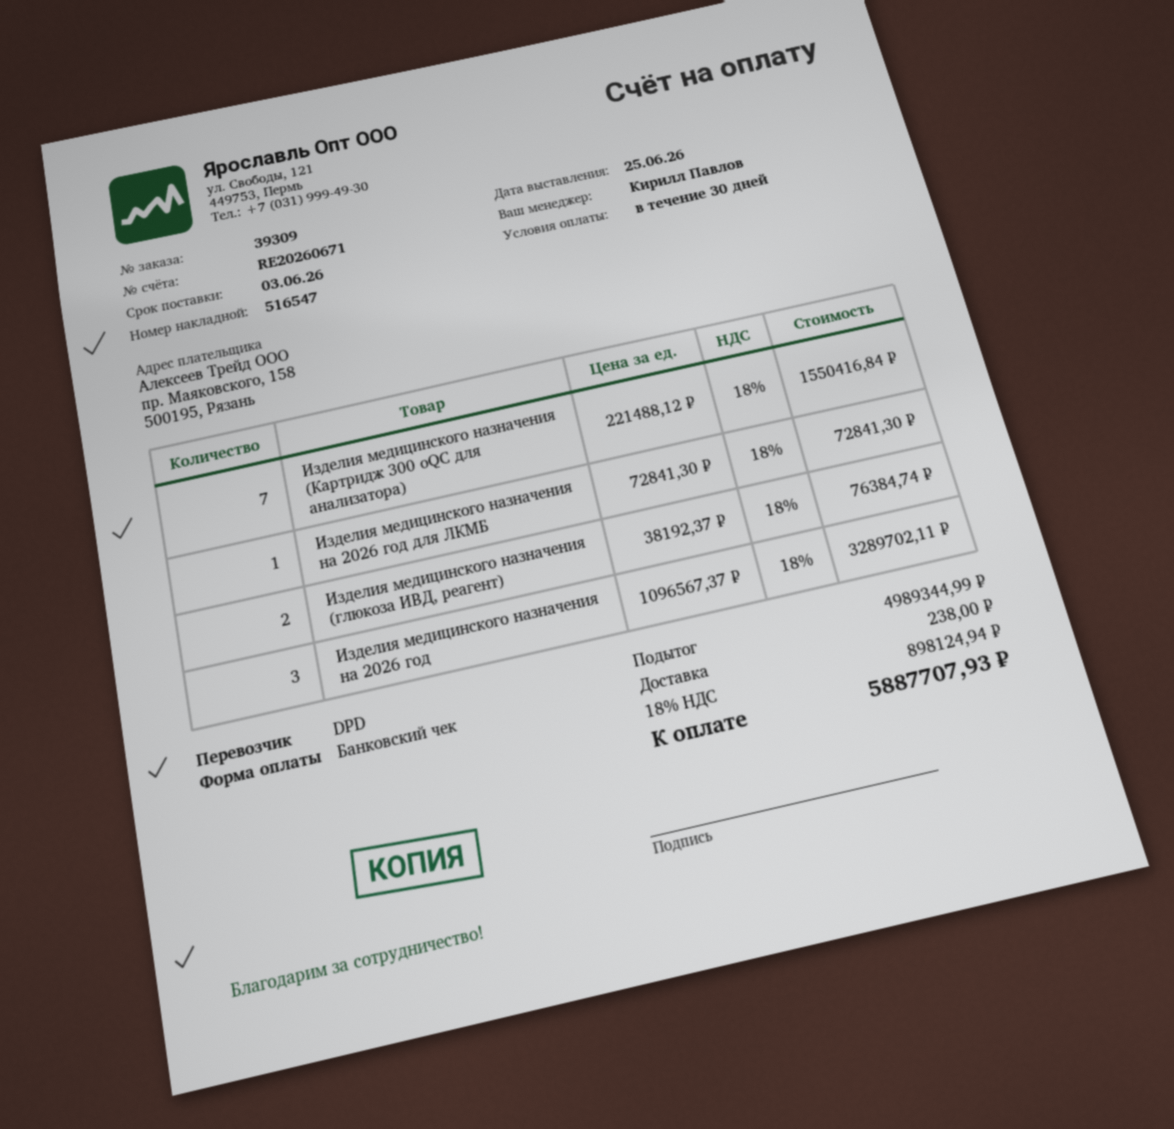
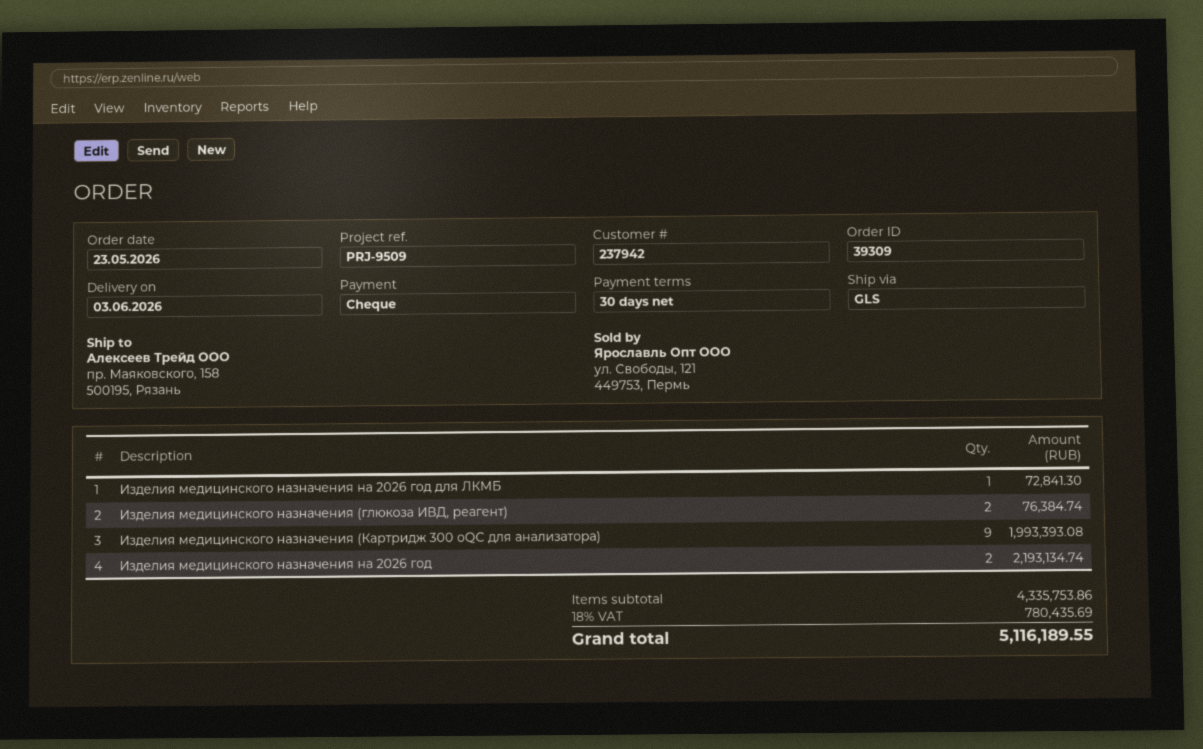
shipping method: DPD -> GLS
Изделия медицинского назначения (Картридж 300 oQC для анализатора): 7 for 1550416.84 -> 9 for 1993393.08
Изделия медицинского назначения на 2026 год: 3 for 3289702.11 -> 2 for 2193134.74
subtotal: 4989344.99 -> 4335753.86
shipping: 238.00 -> none
tax: 18% = 898124.94 -> 18% = 780435.69
total: 5887707.93 -> 5116189.55

